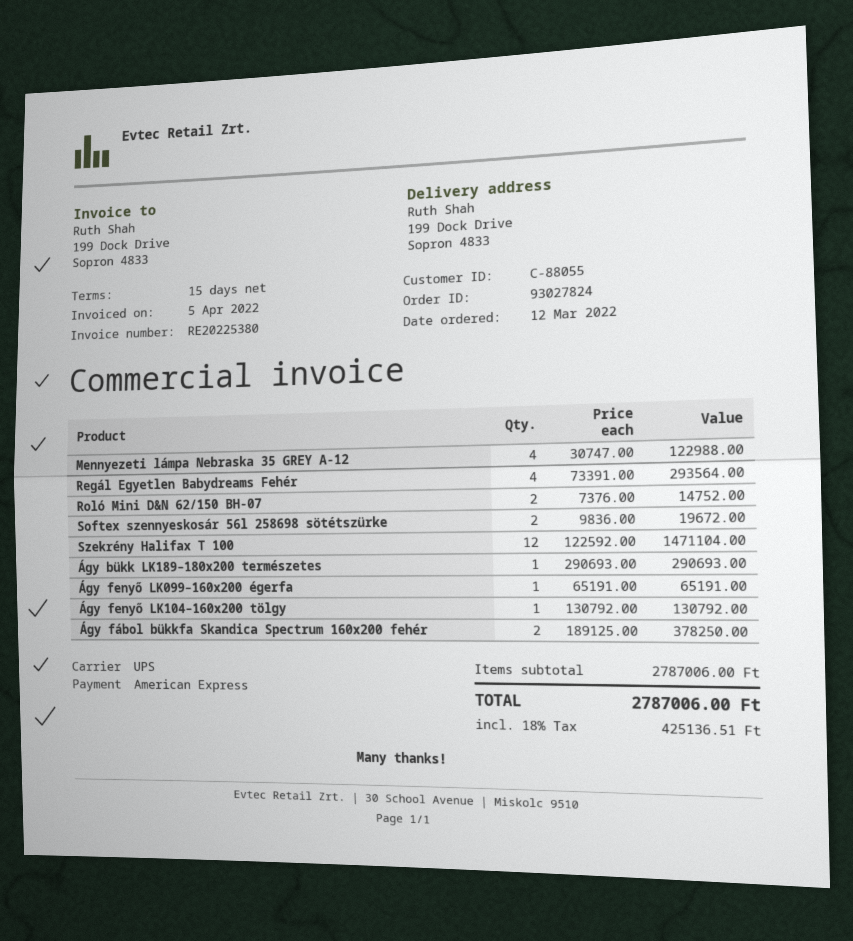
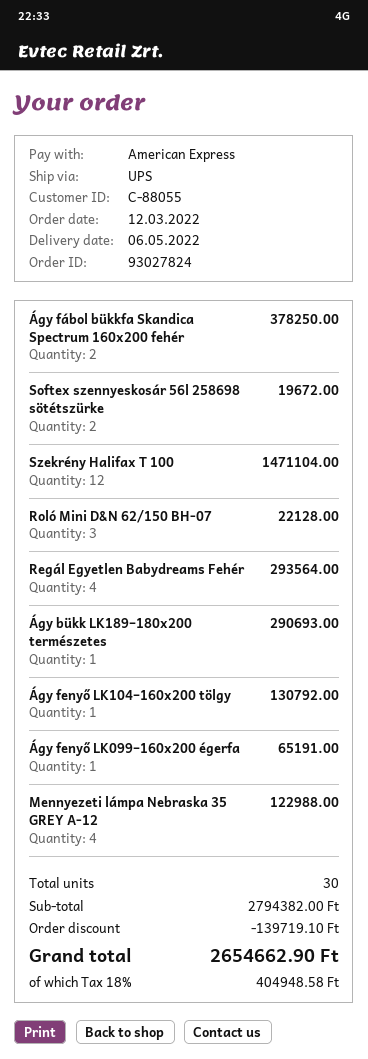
Roló Mini D&N 62/150 BH-07: 2 for 14752.00 -> 3 for 22128.00
subtotal: 2787006.00 -> 2794382.00
discount: none -> 139719.10
tax: 18% = 425136.51 -> 18% = 404948.58
total: 2787006.00 -> 2654662.90

